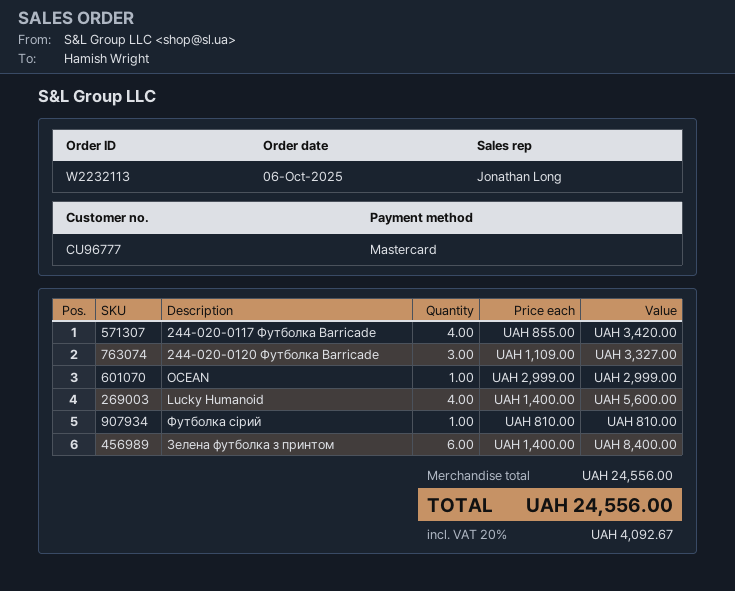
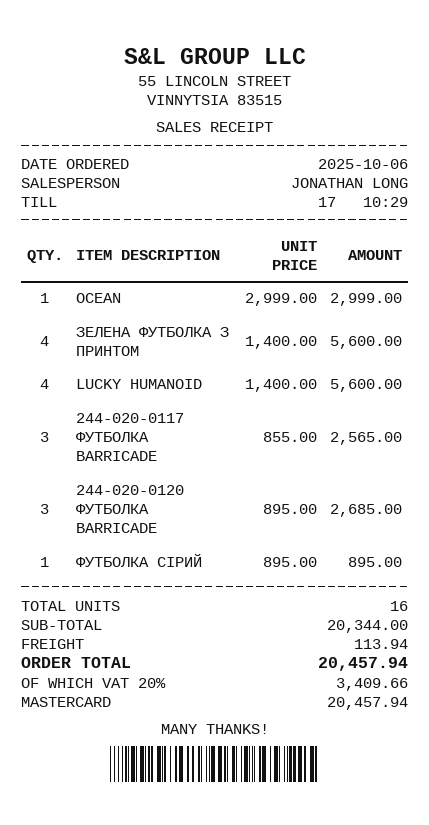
244-020-0117 Футболка Barricade: 4 x 855.00 = 3420.00 -> 3 x 855.00 = 2565.00
244-020-0120 Футболка Barricade: 3 x 1109.00 = 3327.00 -> 3 x 895.00 = 2685.00
Футболка сірий: 1 x 810.00 = 810.00 -> 1 x 895.00 = 895.00
Зелена футболка з принтом: 6 x 1400.00 = 8400.00 -> 4 x 1400.00 = 5600.00
subtotal: 24556.00 -> 20344.00
shipping: none -> 113.94
tax: 20% = 4092.67 -> 20% = 3409.66
total: 24556.00 -> 20457.94

